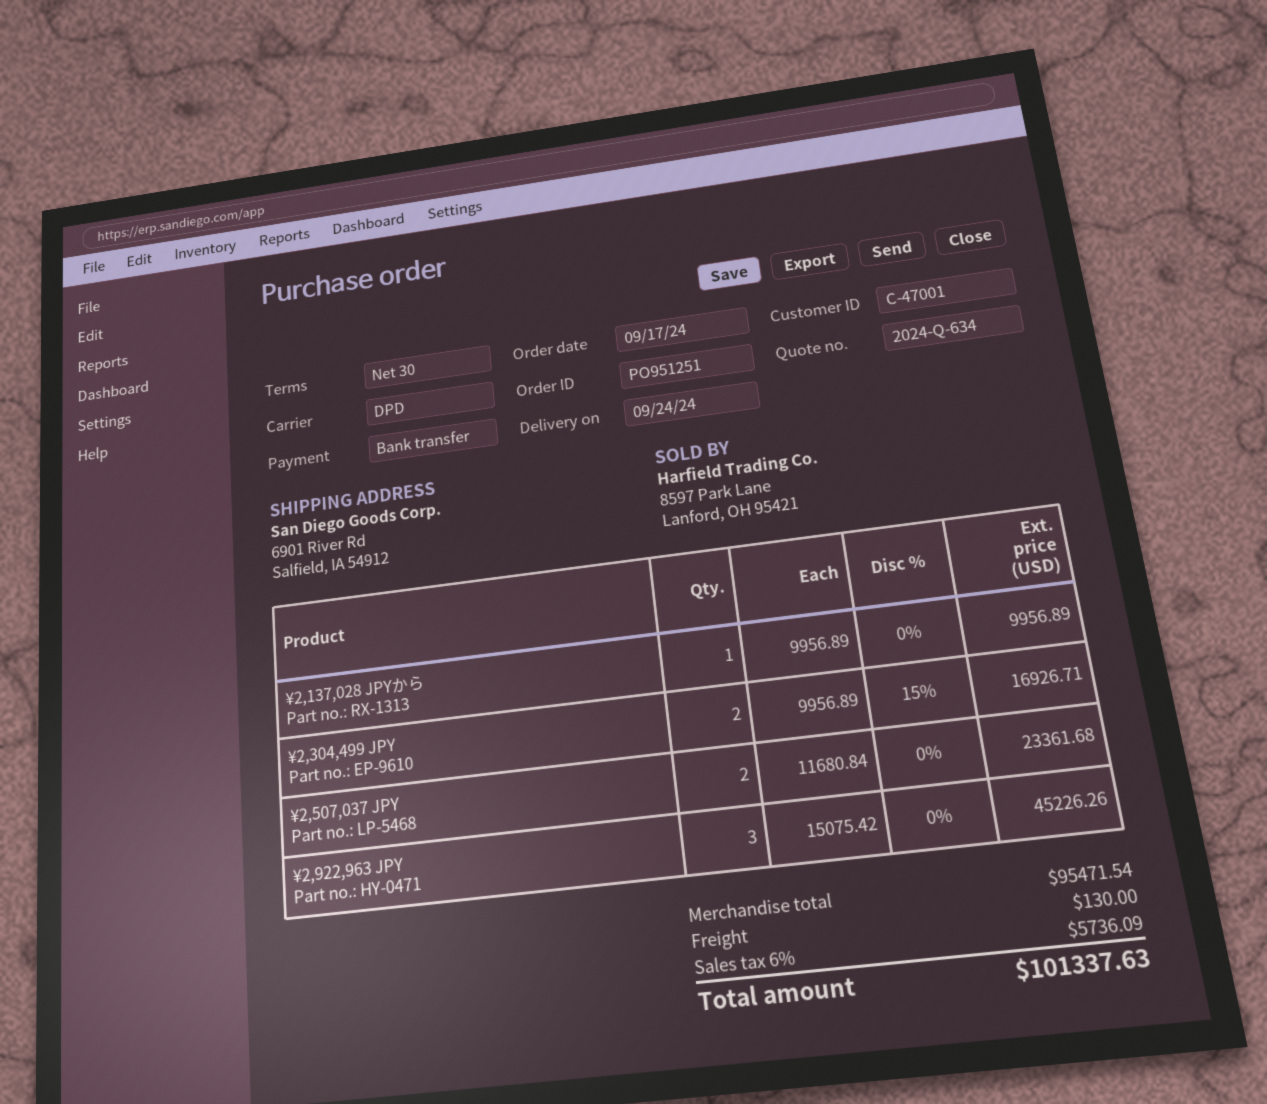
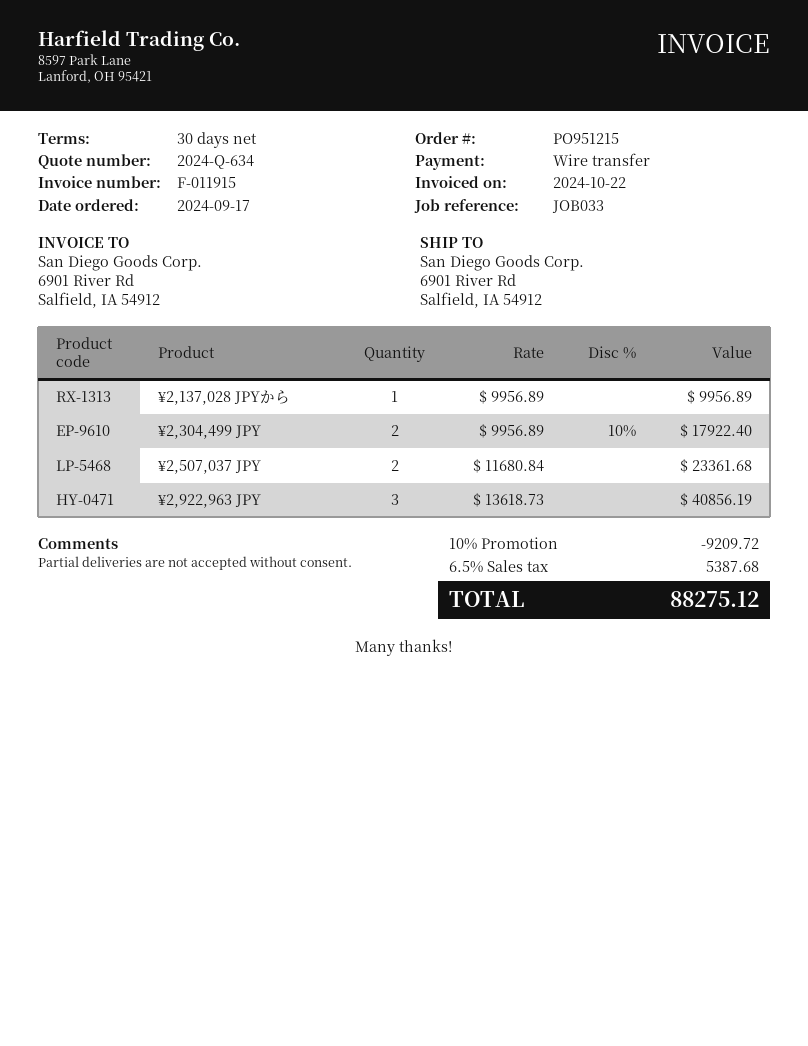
order number: PO951251 -> PO951215
¥2,304,499 JPY: 2 x 9956.89 - 15% = 16926.71 -> 2 x 9956.89 - 10% = 17922.40
¥2,922,963 JPY: 3 x 15075.42 = 45226.26 -> 3 x 13618.73 = 40856.19
discount: none -> 10% = 9209.72
shipping: 130.00 -> none
tax: 6% = 5736.09 -> 6.5% = 5387.68
total: 101337.63 -> 88275.12

